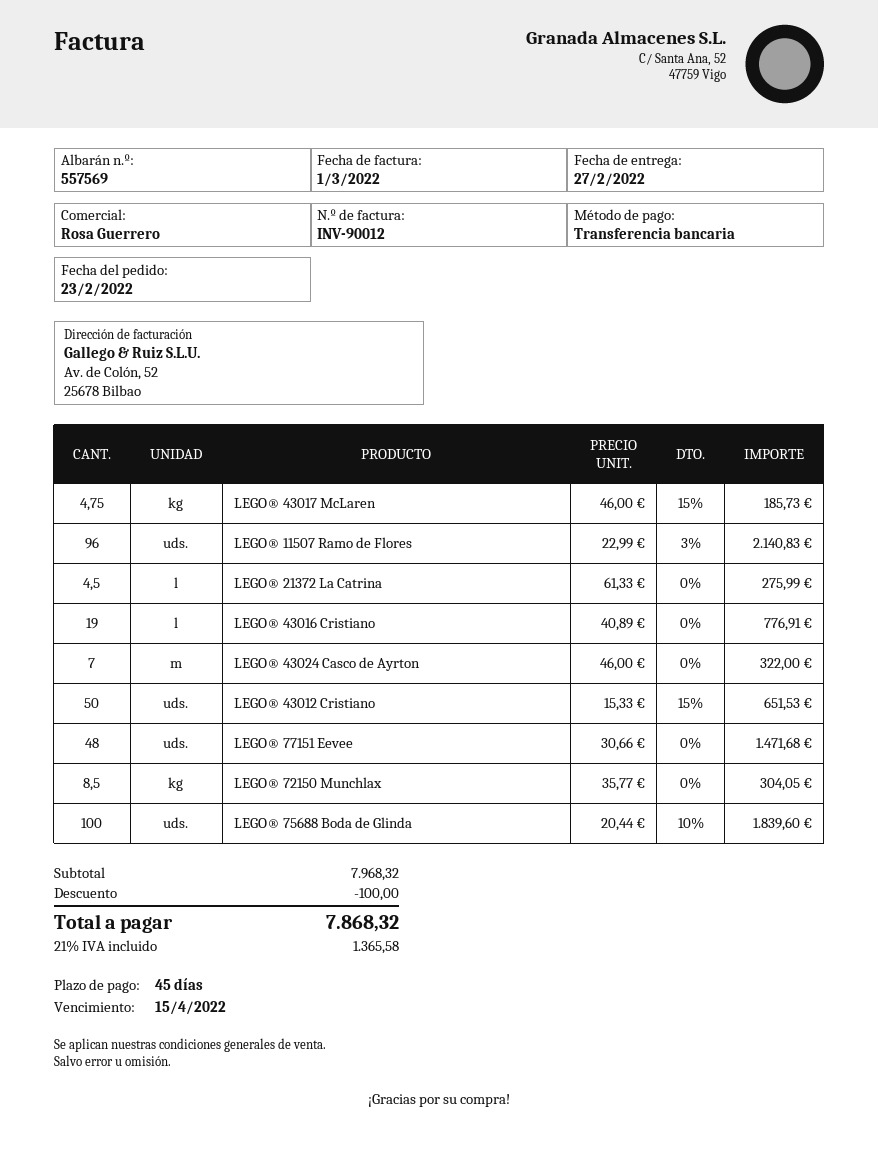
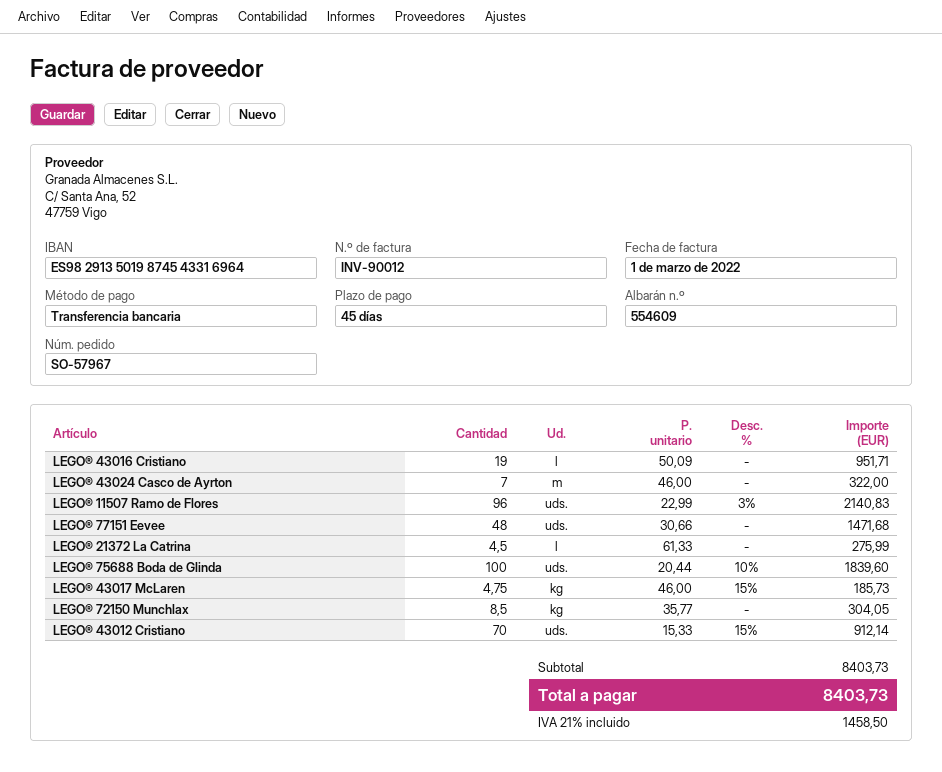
delivery note number: 557569 -> 554609
LEGO® 43016 Cristiano: 19 x 40.89 = 776.91 -> 19 x 50.09 = 951.71
LEGO® 43012 Cristiano: 50 x 15.33 - 15% = 651.53 -> 70 x 15.33 - 15% = 912.14
subtotal: 7968.32 -> 8403.73
discount: 100.00 -> none
tax: 21% = 1365.58 -> 21% = 1458.50
total: 7868.32 -> 8403.73

